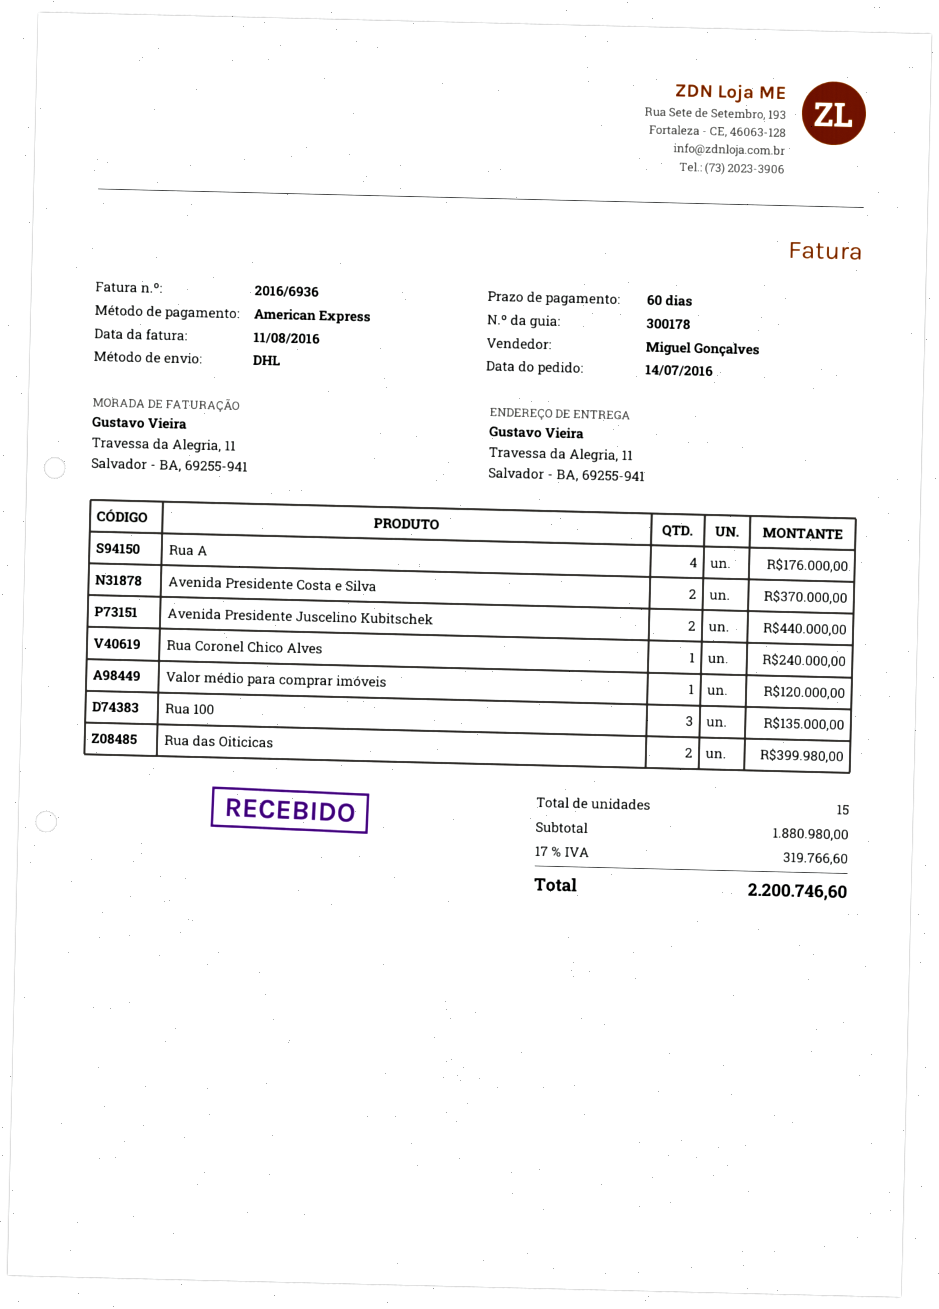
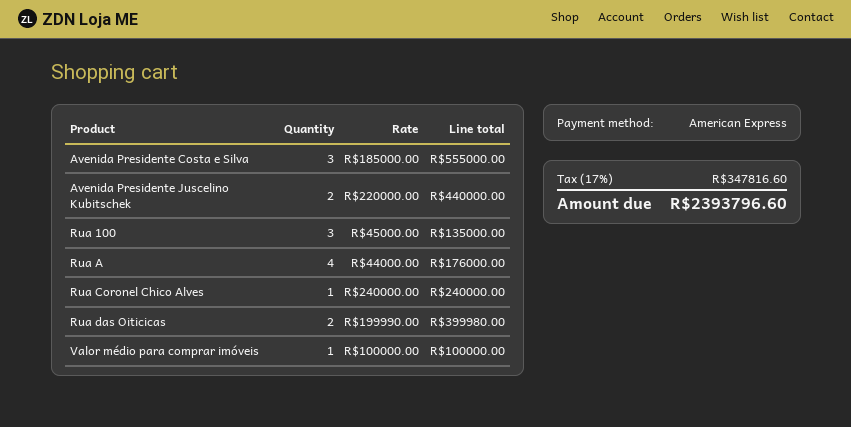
Avenida Presidente Costa e Silva: 2 for 370000.00 -> 3 for 555000.00
Valor médio para comprar imóveis: 1 for 120000.00 -> 1 for 100000.00
tax: 17% = 319766.60 -> 17% = 347816.60
total: 2200746.60 -> 2393796.60

